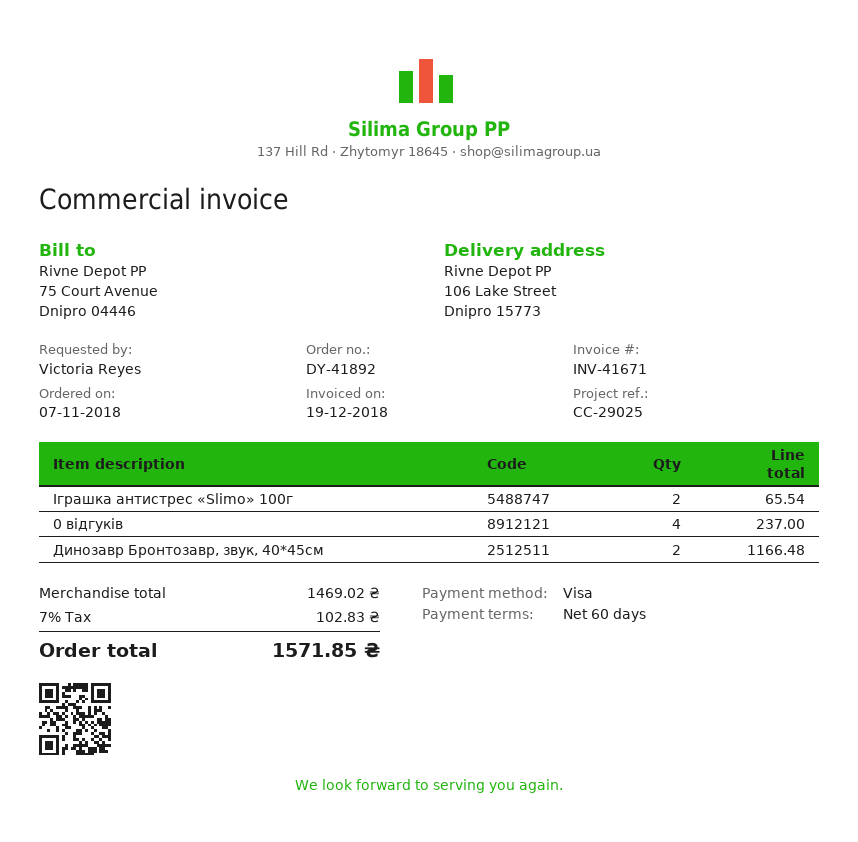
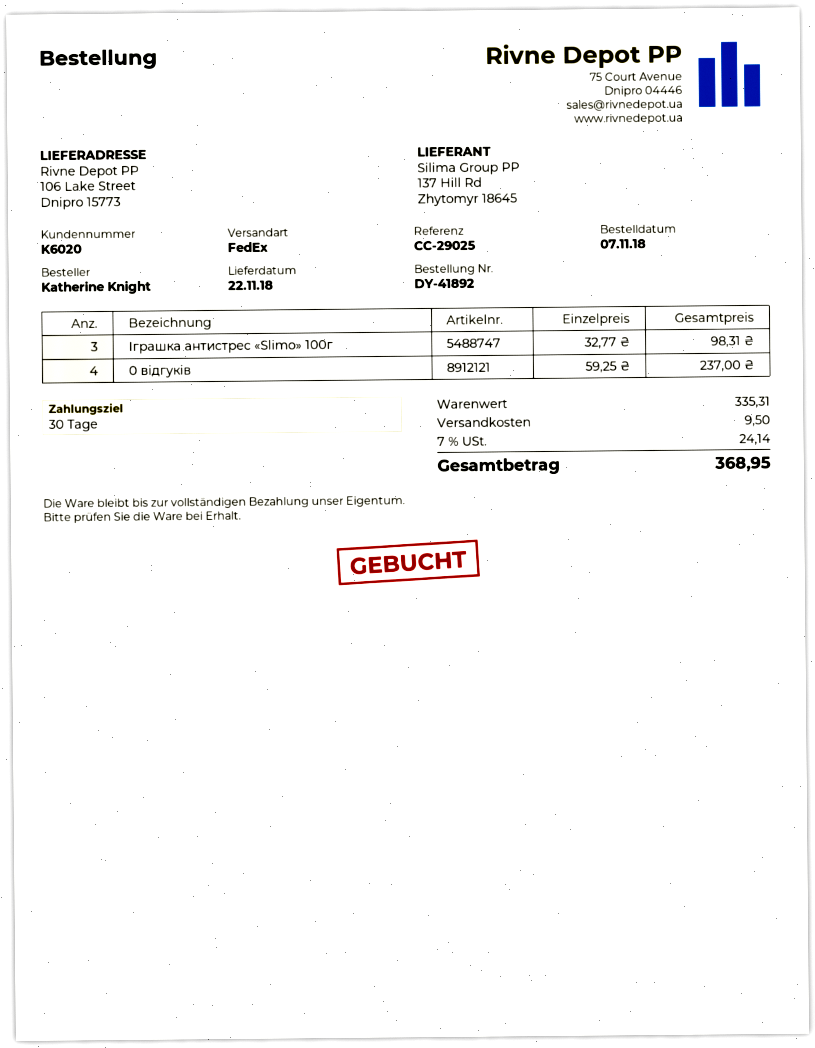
payment terms: 60 days -> 30 days
ordered by: Victoria Reyes -> Katherine Knight
Іграшка антистрес «Slimo» 100г: 2 for 65.54 -> 3 for 98.31
Динозавр Бронтозавр, звук, 40*45см: 2 for 1166.48 -> none
subtotal: 1469.02 -> 335.31
shipping: none -> 9.50
tax: 7% = 102.83 -> 7% = 24.14
total: 1571.85 -> 368.95

